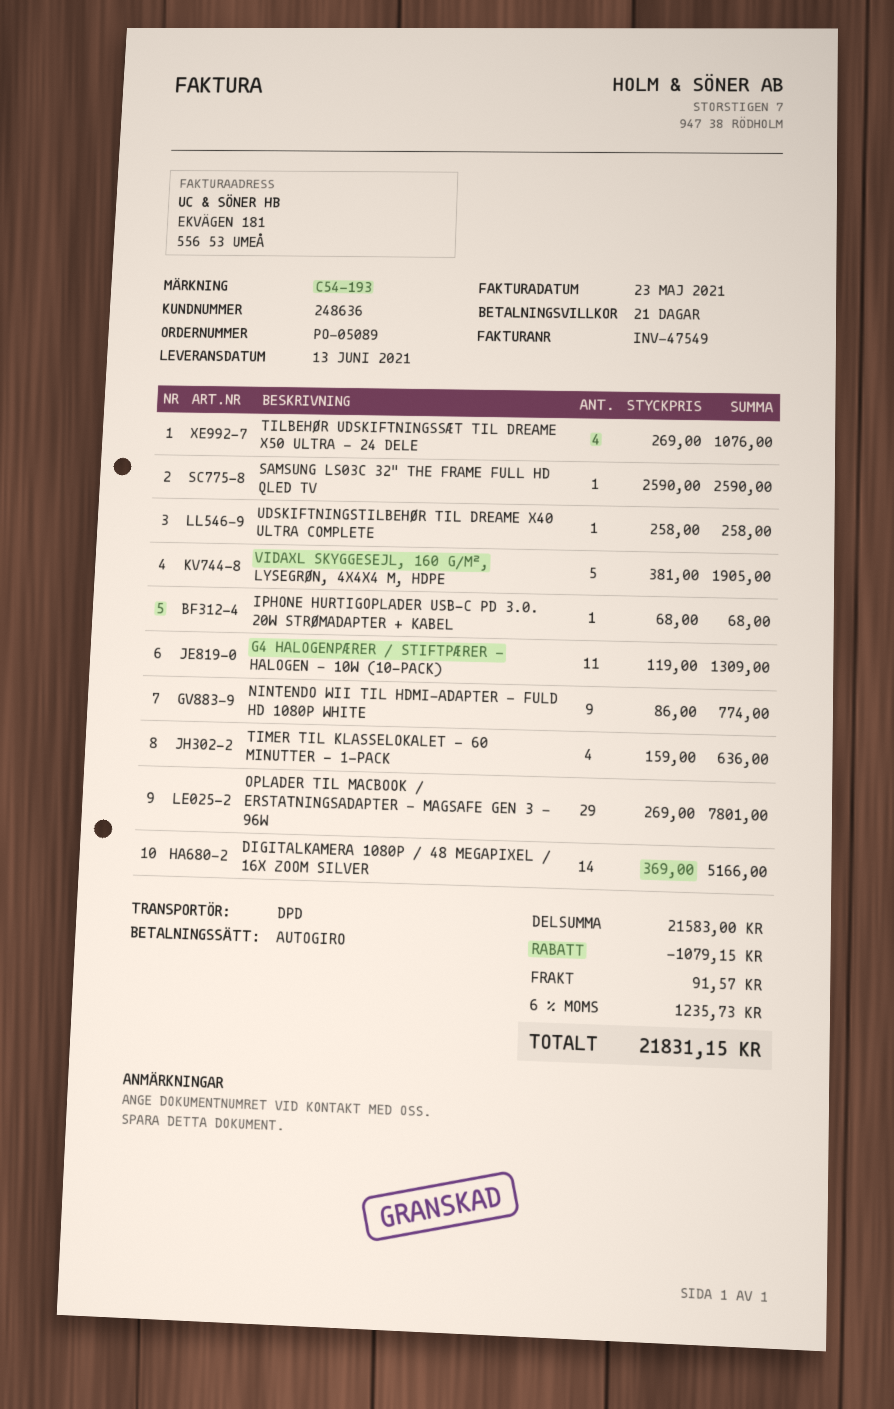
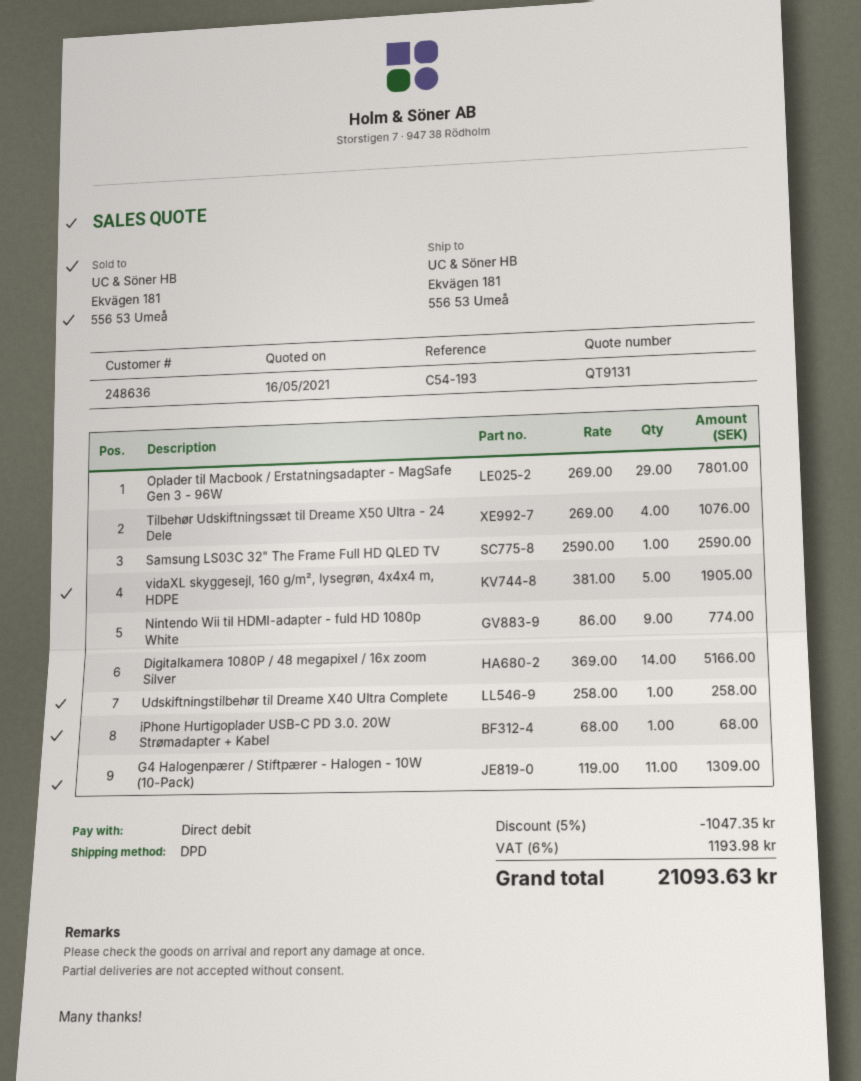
TIMER TIL KLASSELOKALET - 60 MINUTTER - 1-PACK: 4 x 159.00 = 636.00 -> none
discount: 1079.15 -> 1047.35
shipping: 91.57 -> none
tax: 6% = 1235.73 -> 6% = 1193.98
total: 21831.15 -> 21093.63

